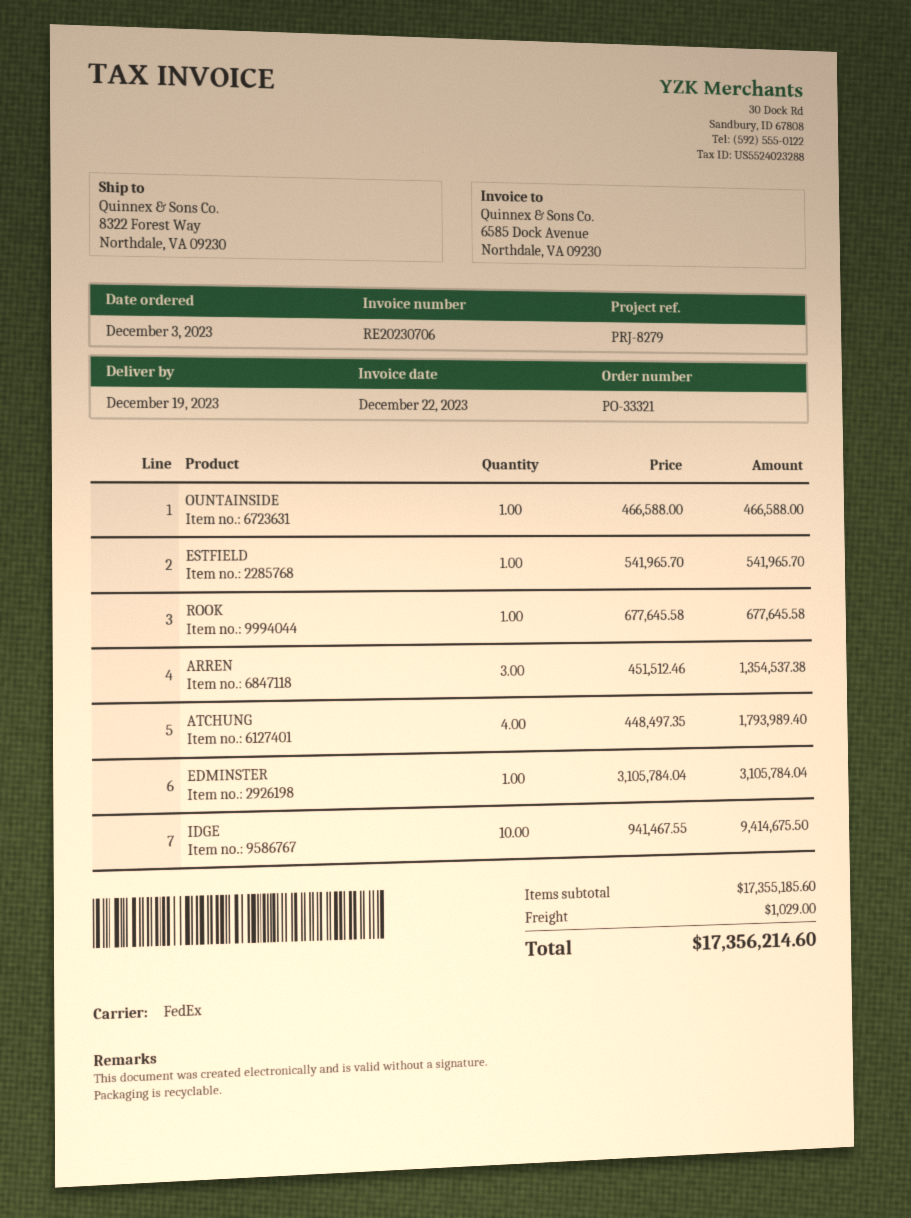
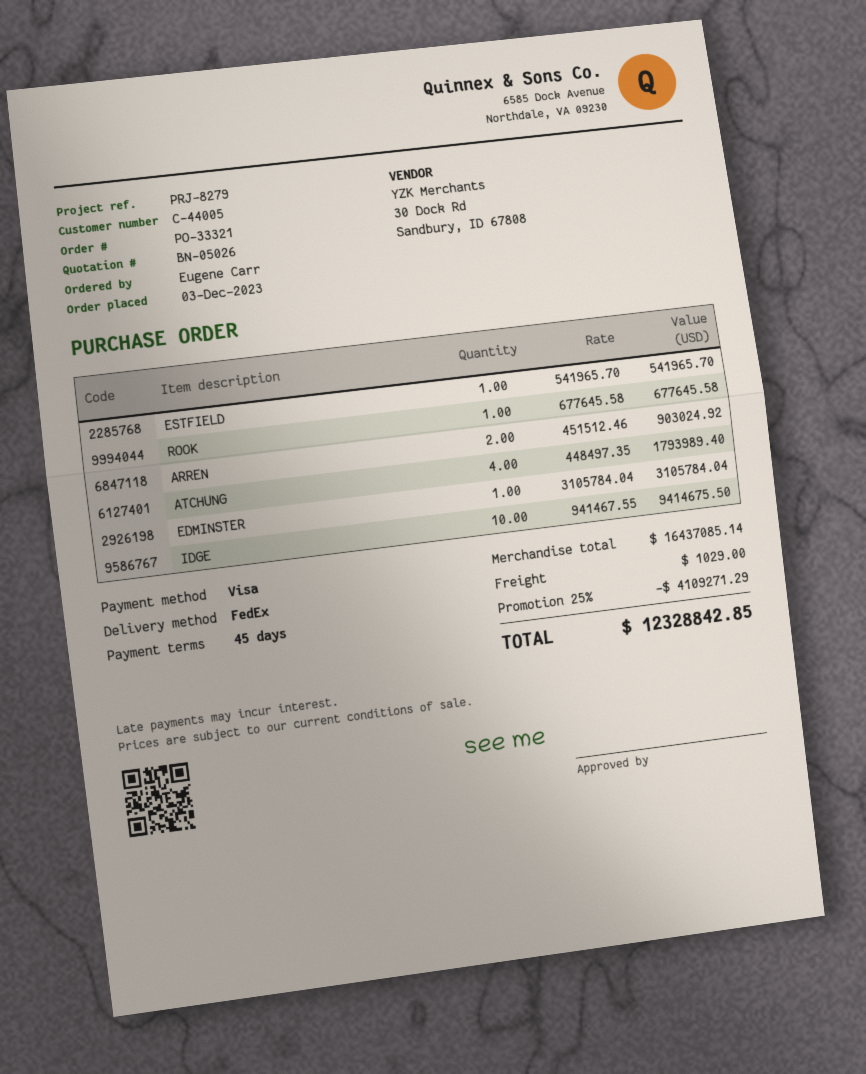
OUNTAINSIDE: 1 x 466588.00 = 466588.00 -> none
ARREN: 3 x 451512.46 = 1354537.38 -> 2 x 451512.46 = 903024.92
subtotal: 17355185.60 -> 16437085.14
discount: none -> 25% = 4109271.29
total: 17356214.60 -> 12328842.85

